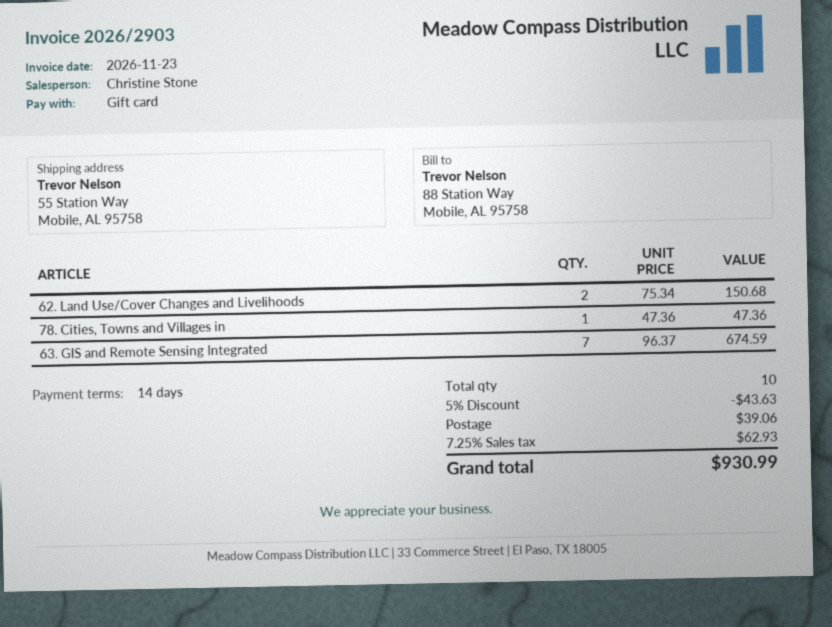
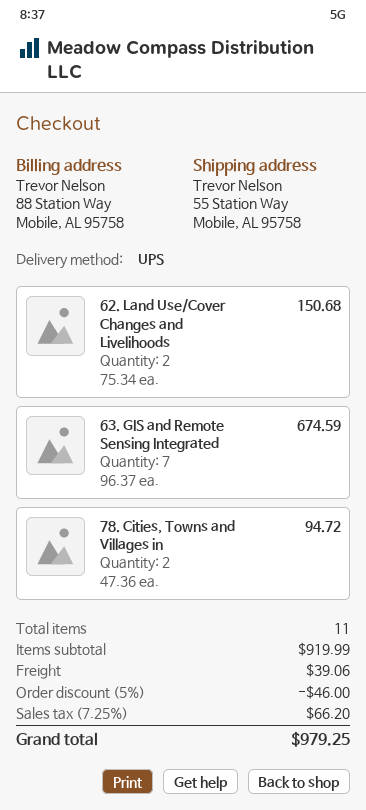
78. Cities, Towns and Villages in: 1 x 47.36 = 47.36 -> 2 x 47.36 = 94.72
total quantity: 10 -> 11
discount: 5% = 43.63 -> 5% = 46.00
tax: 7.25% = 62.93 -> 7.25% = 66.20
total: 930.99 -> 979.25

